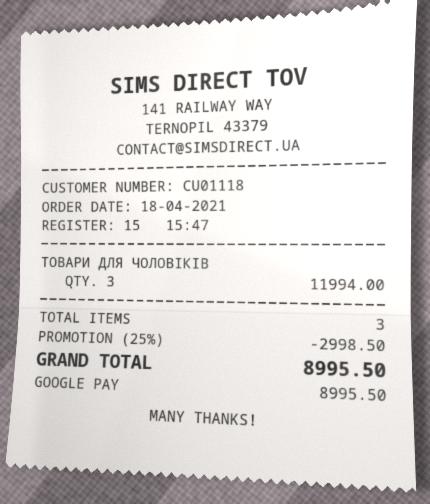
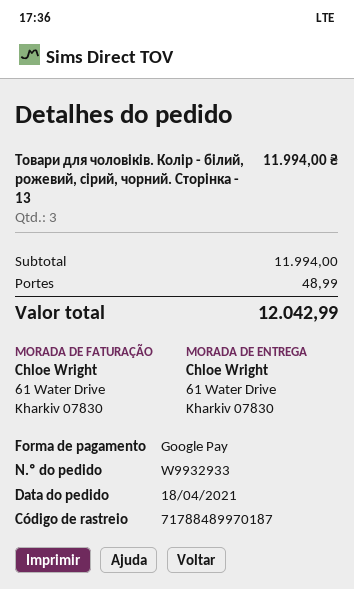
discount: 25% = 2998.50 -> none
shipping: none -> 48.99
total: 8995.50 -> 12042.99

